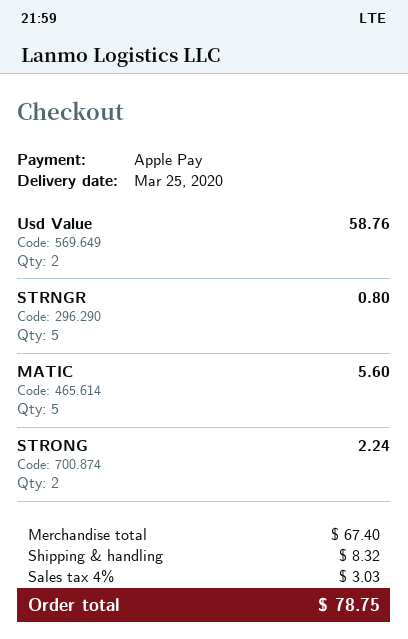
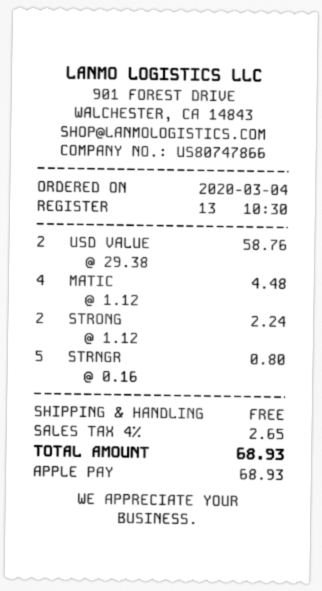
MATIC: 5 for 5.60 -> 4 for 4.48
shipping: 8.32 -> 0.00
tax: 4% = 3.03 -> 4% = 2.65
total: 78.75 -> 68.93

